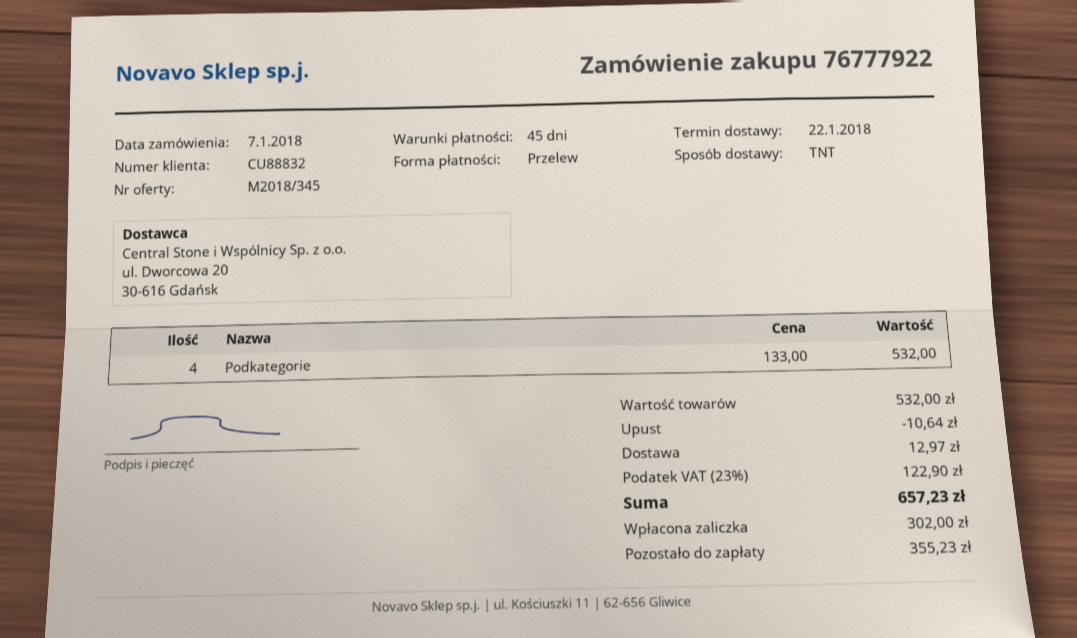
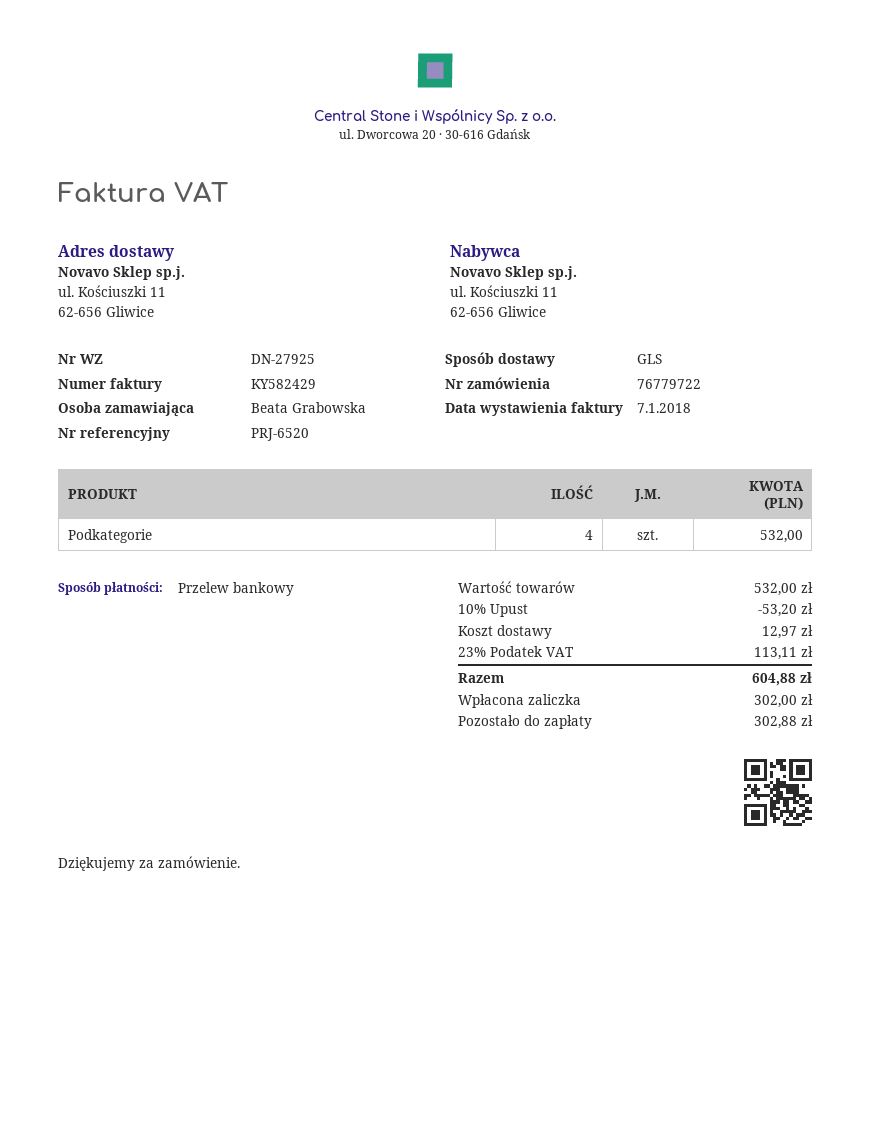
order number: 76777922 -> 76779722
shipping method: TNT -> GLS
discount: 10.64 -> 53.20
tax: 23% = 122.90 -> 23% = 113.11
total: 657.23 -> 604.88
balance: 355.23 -> 302.88

